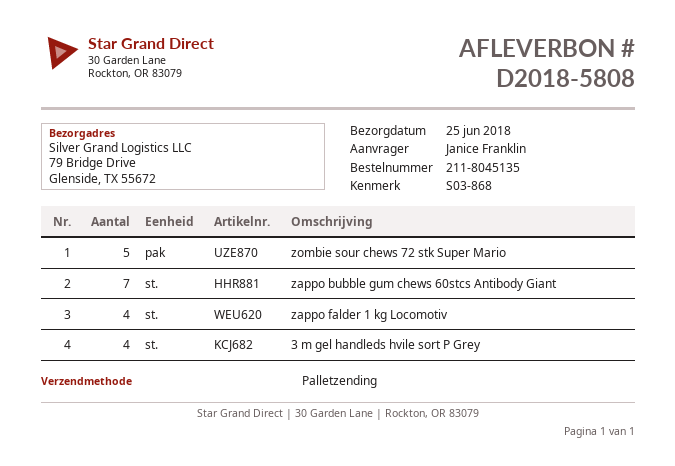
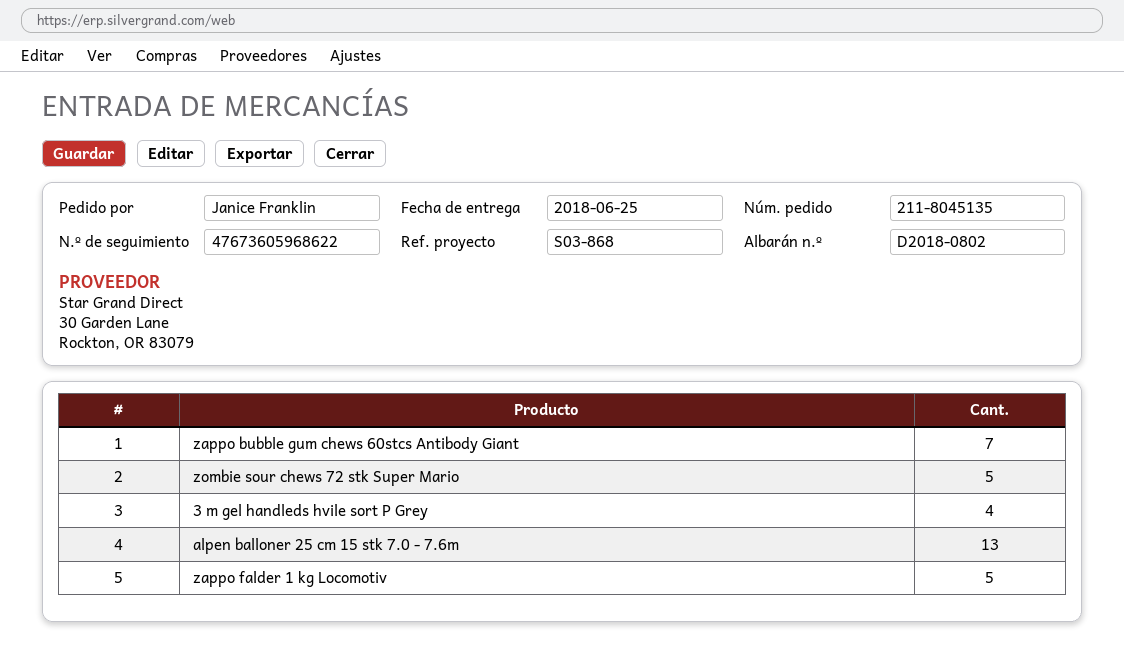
delivery note number: D2018-5808 -> D2018-0802
zappo falder 1 kg Locomotiv: 4 -> 5
alpen balloner 25 cm 15 stk 7.0 - 7.6m: none -> 13

